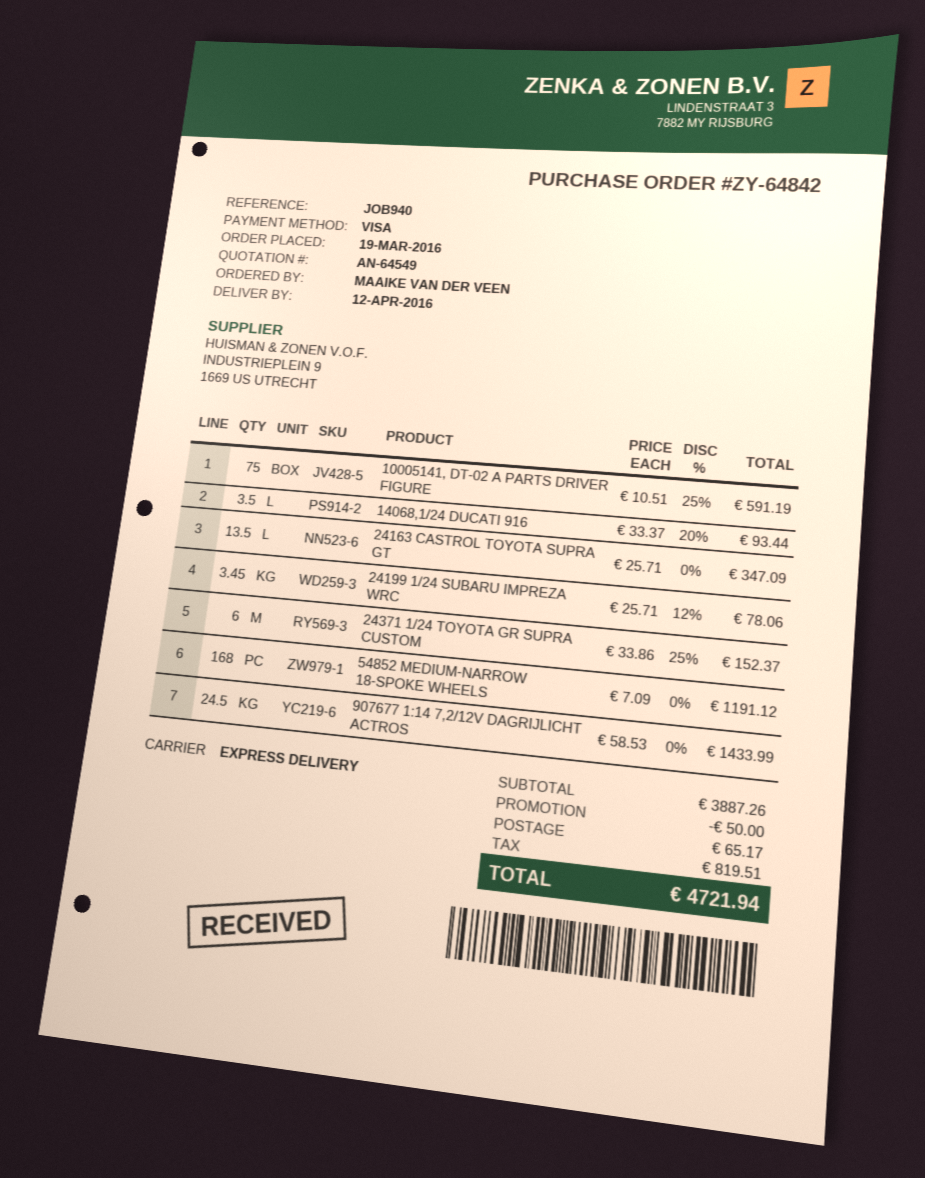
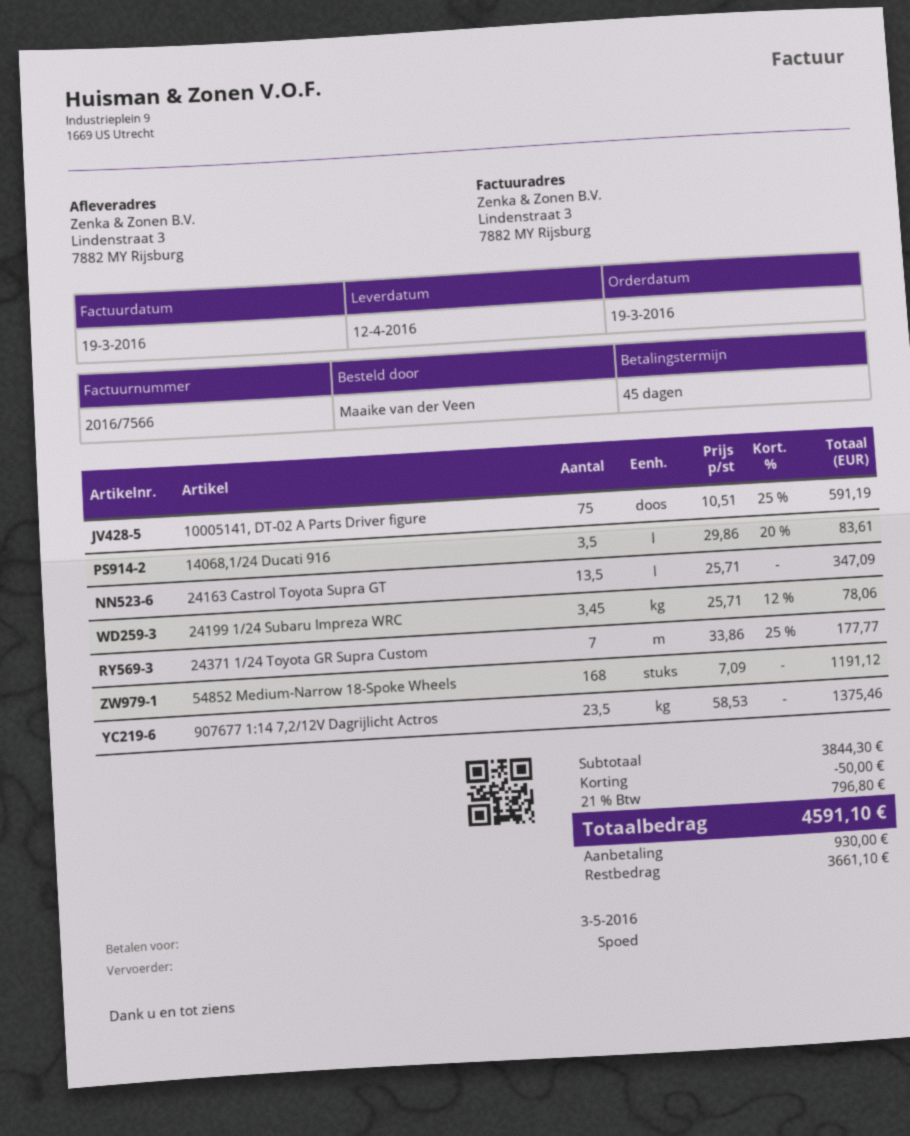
14068,1/24 DUCATI 916: 3.5 x 33.37 - 20% = 93.44 -> 3.5 x 29.86 - 20% = 83.61
24371 1/24 TOYOTA GR SUPRA CUSTOM: 6 x 33.86 - 25% = 152.37 -> 7 x 33.86 - 25% = 177.77
907677 1:14 7,2/12V DAGRIJLICHT ACTROS: 24.5 x 58.53 = 1433.99 -> 23.5 x 58.53 = 1375.46
subtotal: 3887.26 -> 3844.30
shipping: 65.17 -> none
tax: 819.51 -> 796.80
total: 4721.94 -> 4591.10

